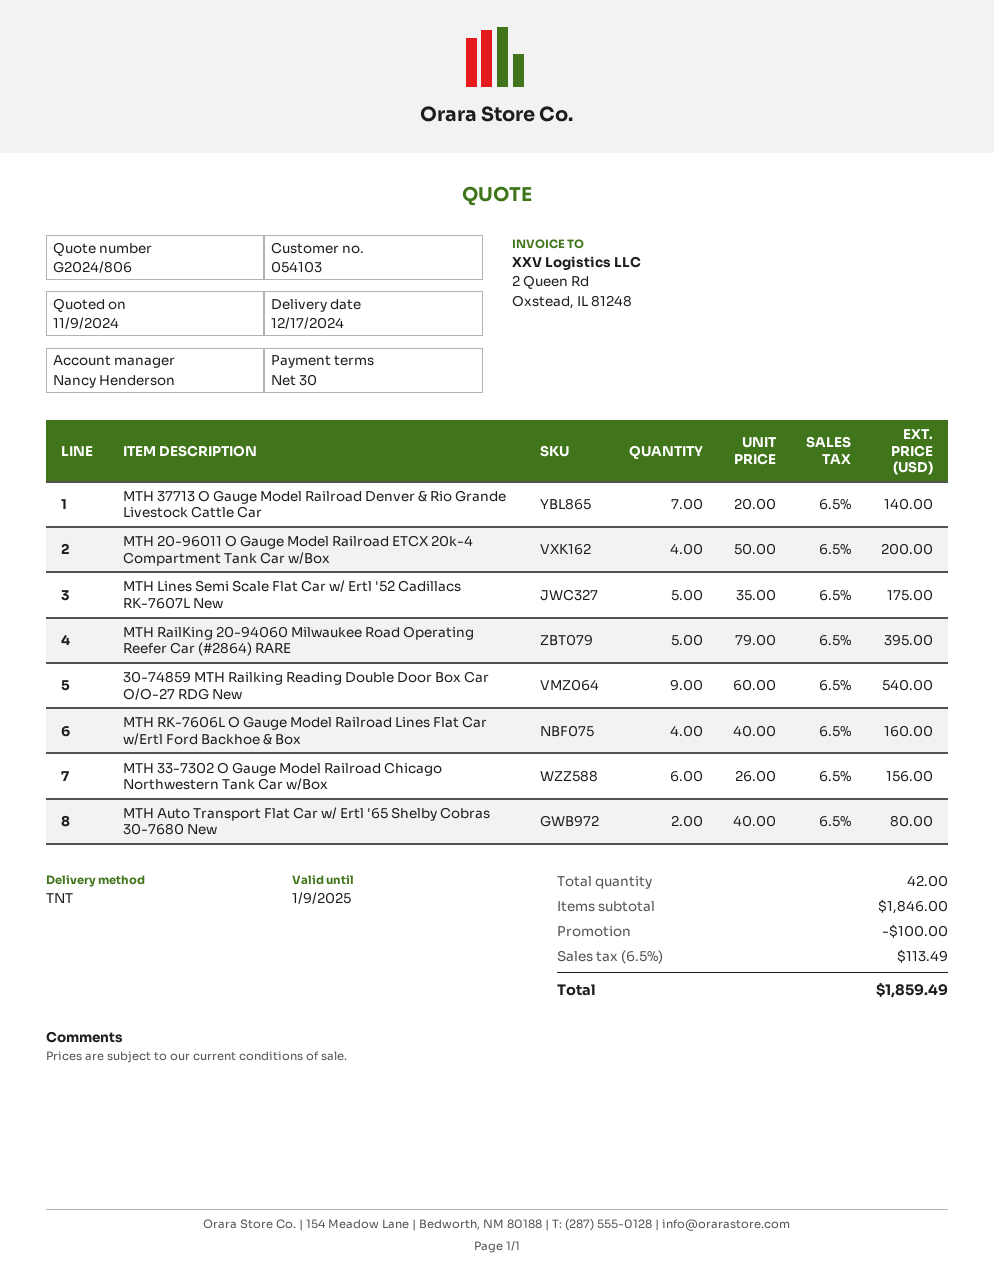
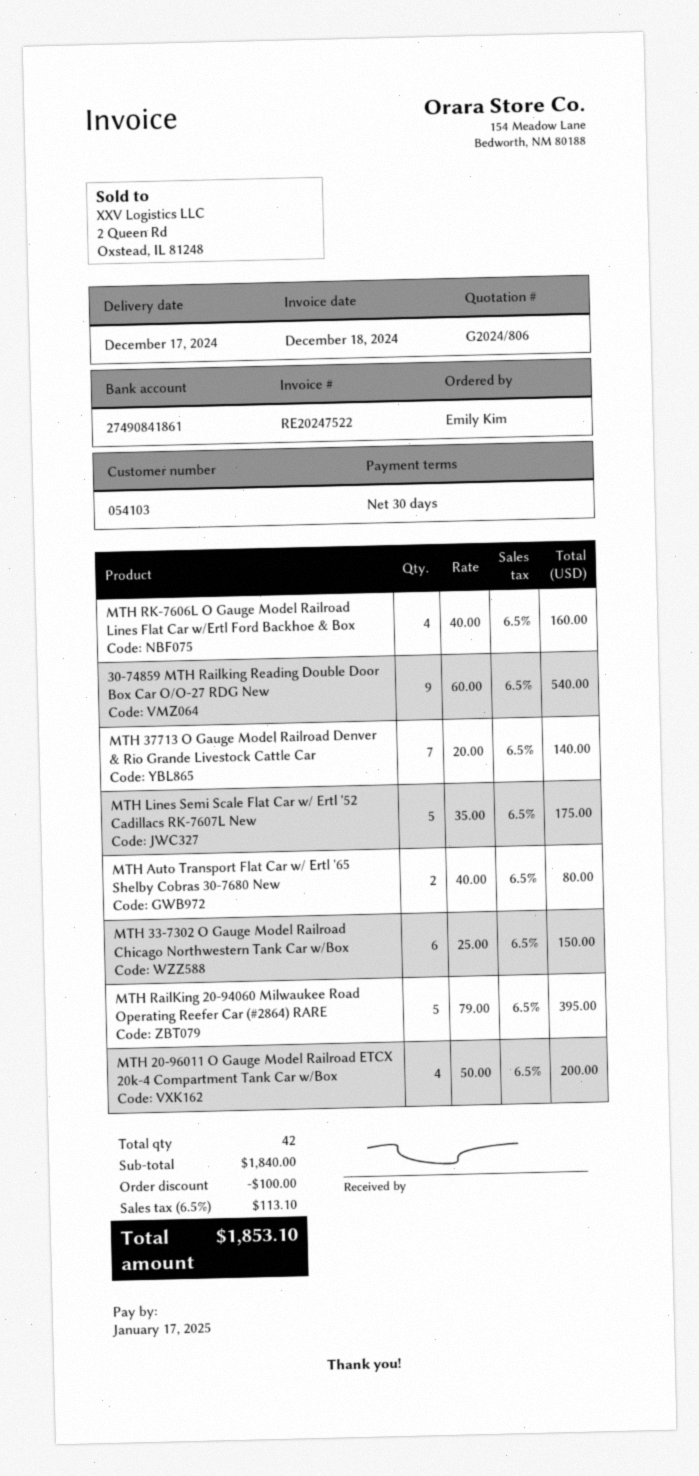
MTH 33-7302 O Gauge Model Railroad Chicago Northwestern Tank Car w/Box: 6 x 26.00 = 156.00 -> 6 x 25.00 = 150.00
subtotal: 1846.00 -> 1840.00
tax: 6.5% = 113.49 -> 6.5% = 113.10
total: 1859.49 -> 1853.10

